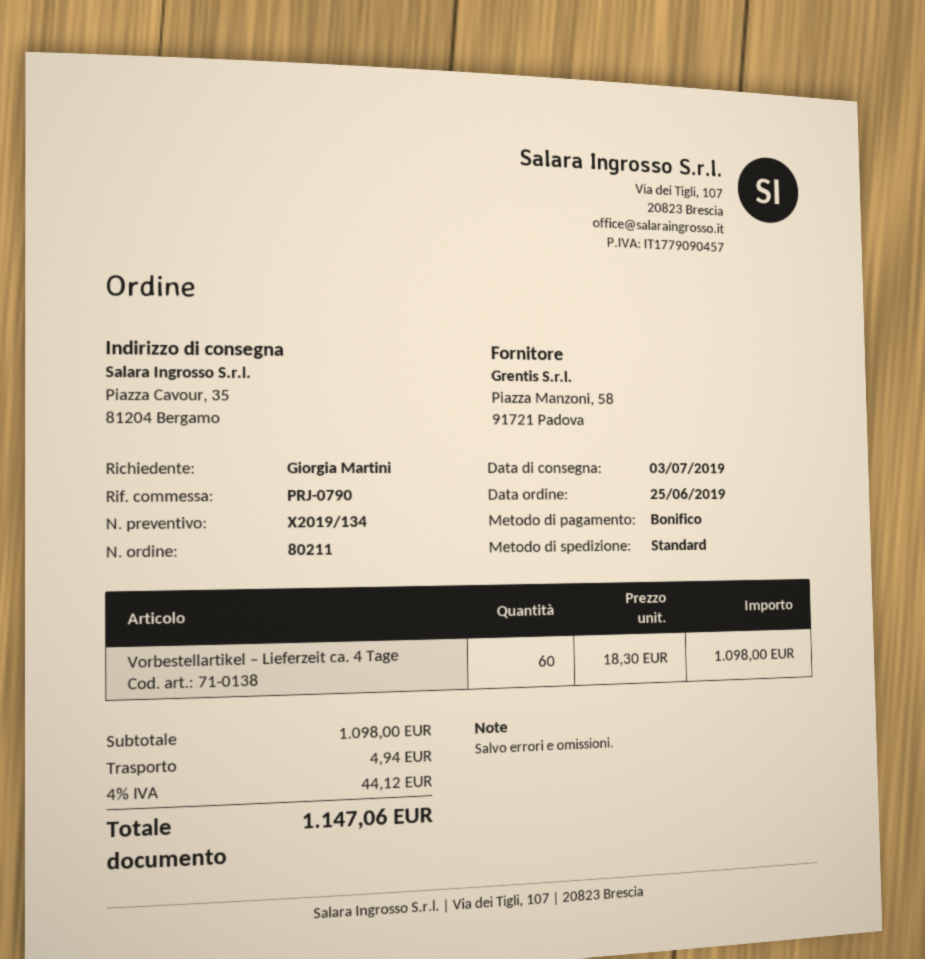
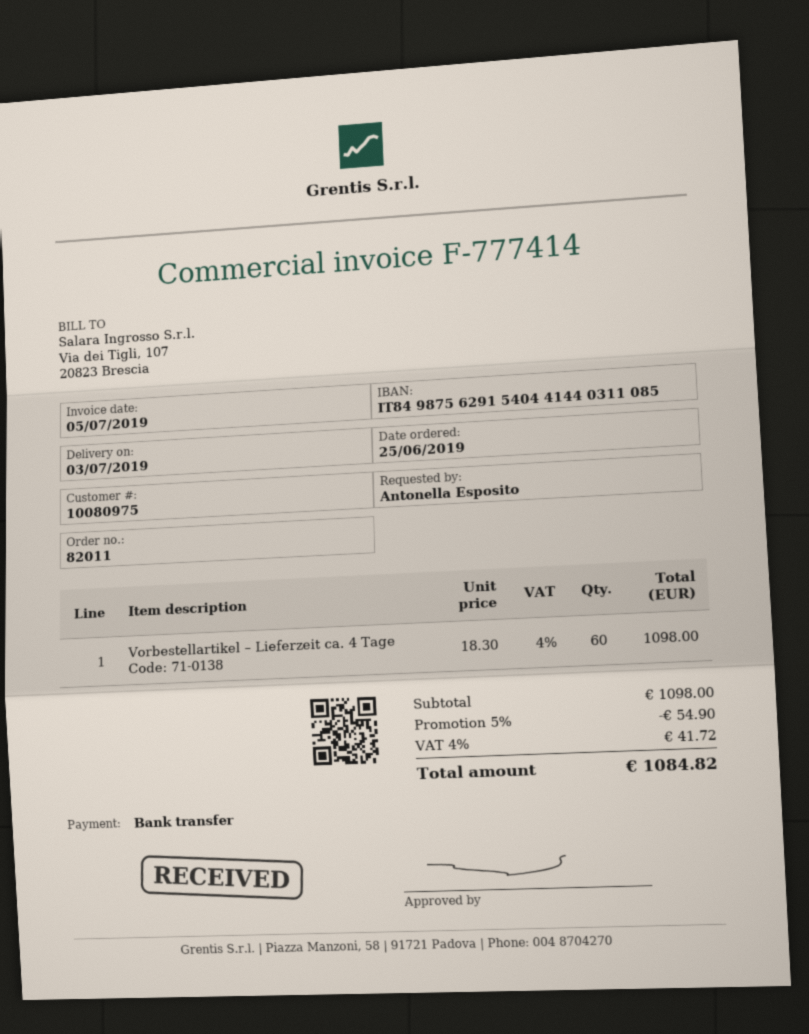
order number: 80211 -> 82011
ordered by: Giorgia Martini -> Antonella Esposito
discount: none -> 5% = 54.90
shipping: 4.94 -> none
tax: 4% = 44.12 -> 4% = 41.72
total: 1147.06 -> 1084.82

